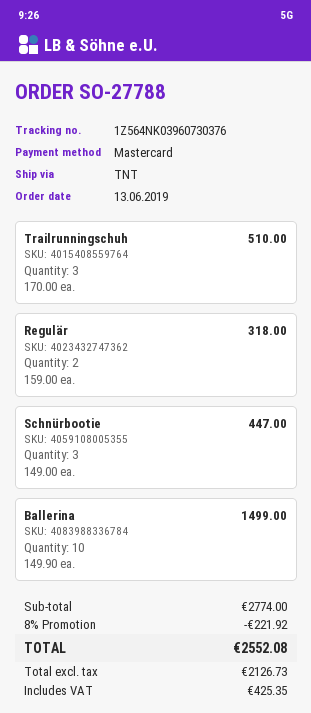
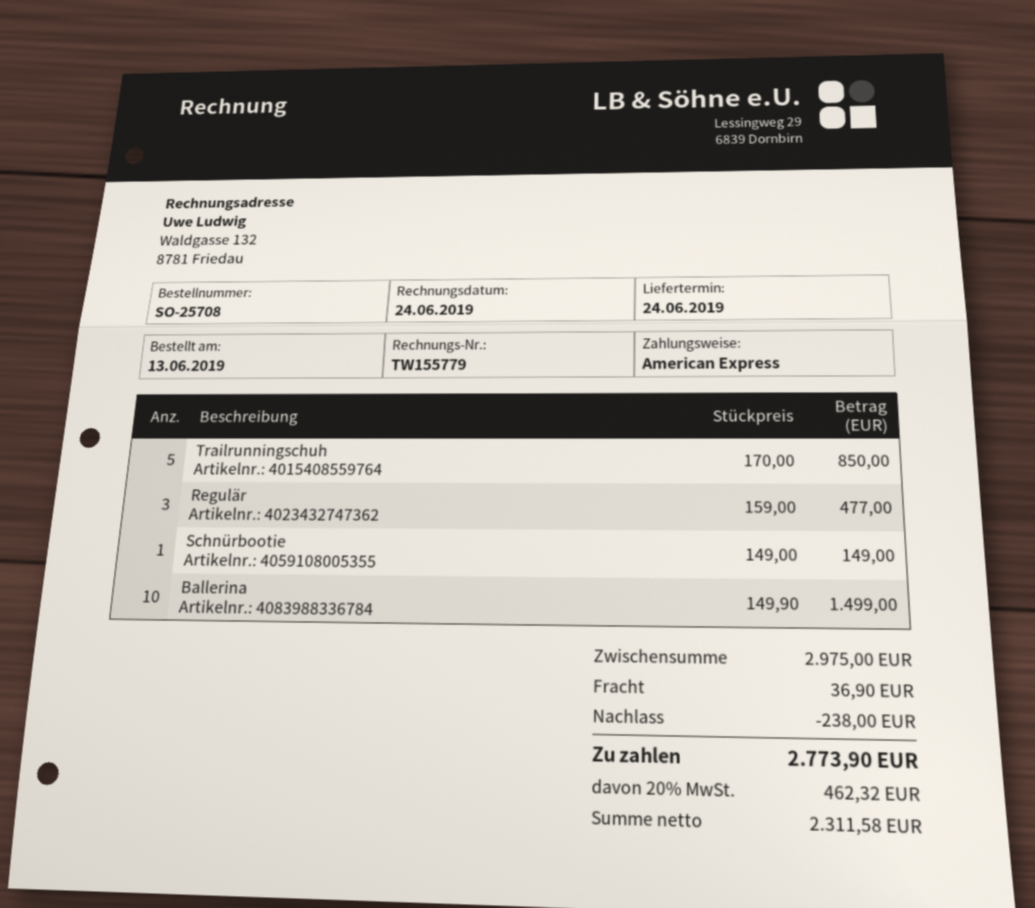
order number: SO-27788 -> SO-25708
payment method: Mastercard -> American Express
Trailrunningschuh: 3 x 170.00 = 510.00 -> 5 x 170.00 = 850.00
Regulär: 2 x 159.00 = 318.00 -> 3 x 159.00 = 477.00
Schnürbootie: 3 x 149.00 = 447.00 -> 1 x 149.00 = 149.00
subtotal: 2774.00 -> 2975.00
discount: 221.92 -> 238.00
shipping: none -> 36.90
net: 2126.73 -> 2311.58
tax: 425.35 -> 462.32
total: 2552.08 -> 2773.90

